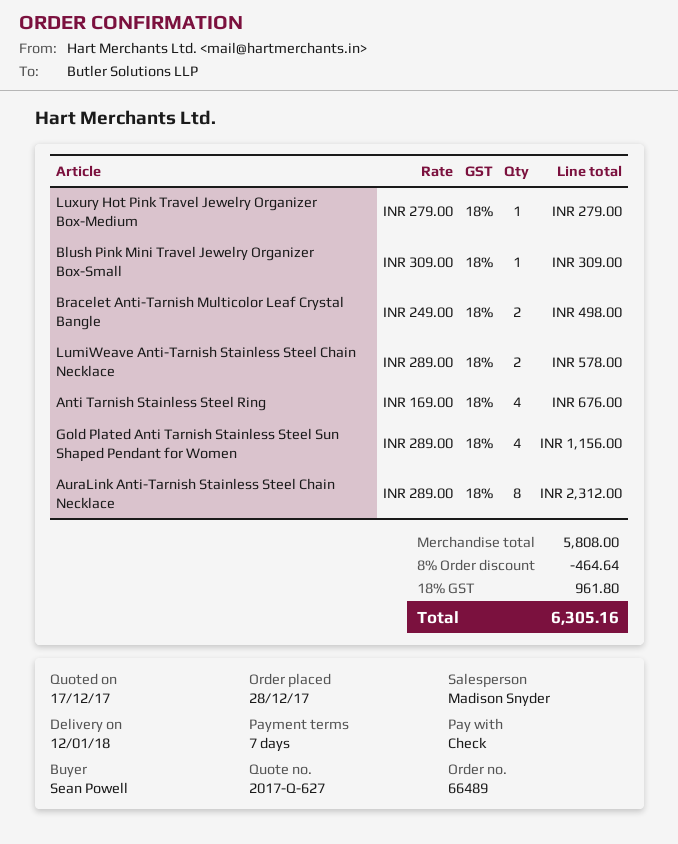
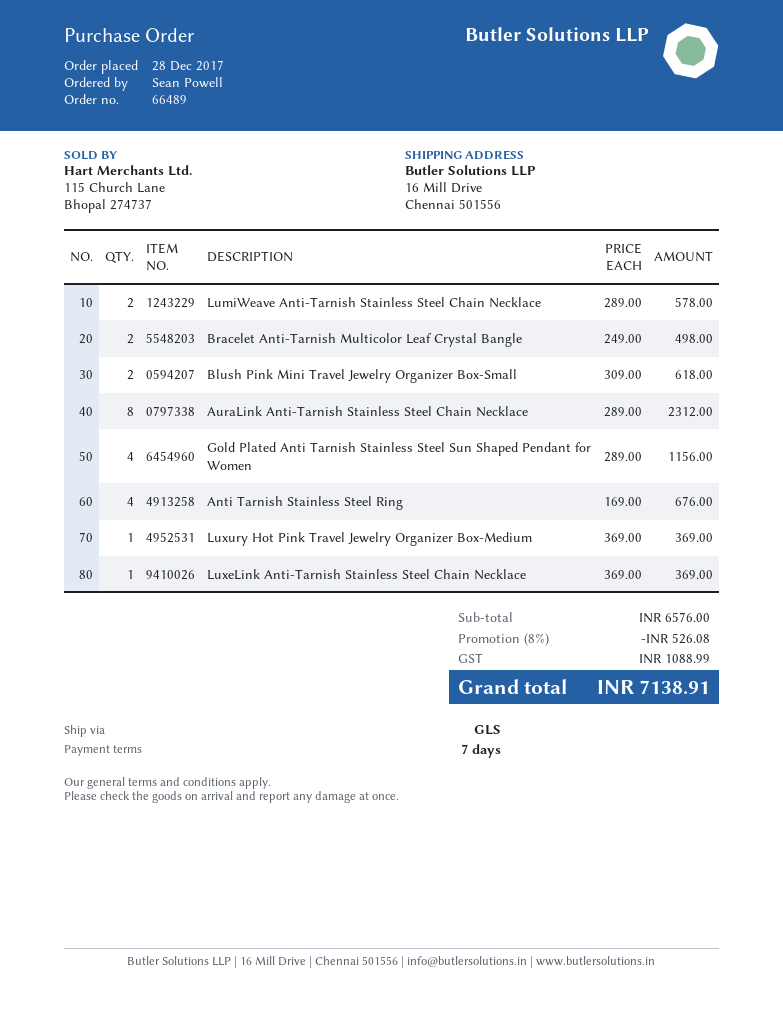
Luxury Hot Pink Travel Jewelry Organizer Box-Medium: 1 x 279.00 = 279.00 -> 1 x 369.00 = 369.00
Blush Pink Mini Travel Jewelry Organizer Box-Small: 1 x 309.00 = 309.00 -> 2 x 309.00 = 618.00
LuxeLink Anti-Tarnish Stainless Steel Chain Necklace: none -> 1 x 369.00 = 369.00
subtotal: 5808.00 -> 6576.00
discount: 8% = 464.64 -> 8% = 526.08
tax: 961.80 -> 1088.99
total: 6305.16 -> 7138.91

